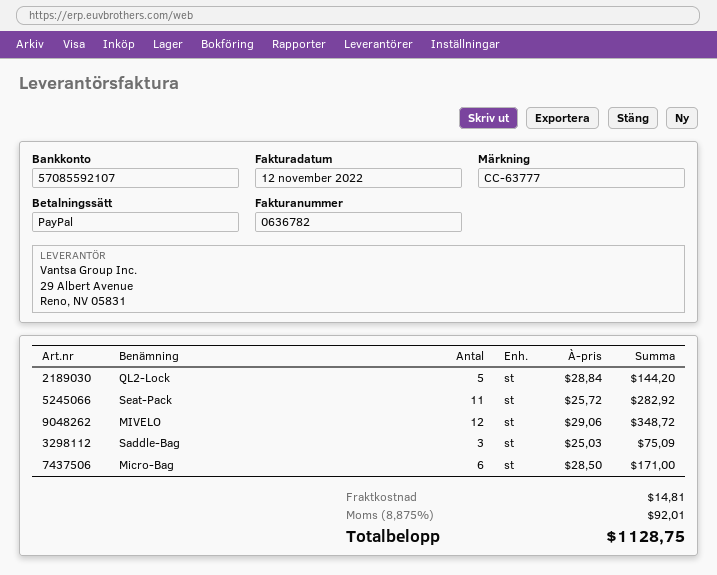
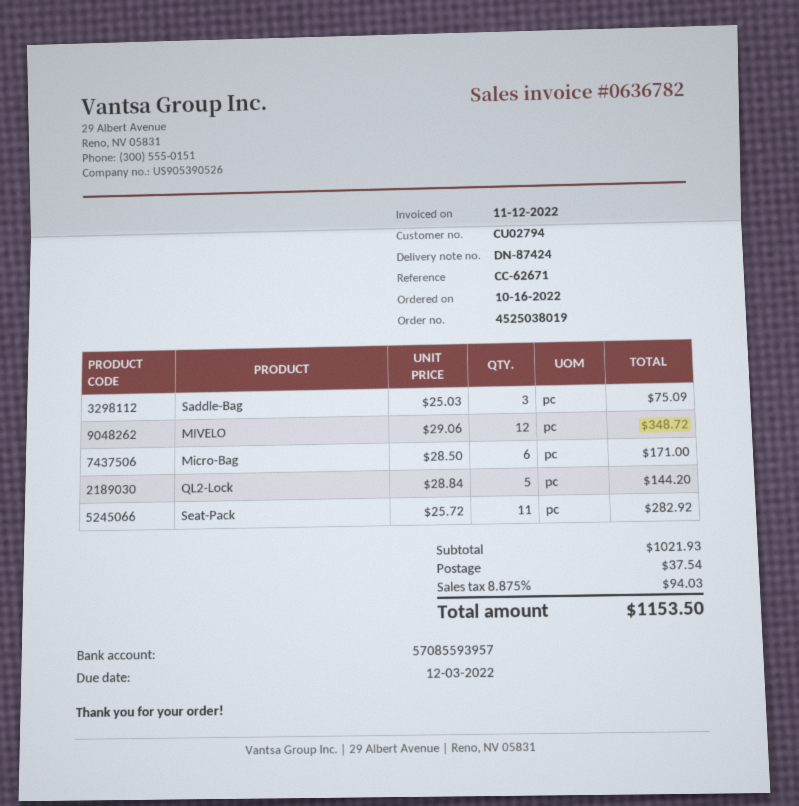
reference: CC-63777 -> CC-62671
bank account: 57085592107 -> 57085593957
shipping: 14.81 -> 37.54
tax: 8.875% = 92.01 -> 8.875% = 94.03
total: 1128.75 -> 1153.50

